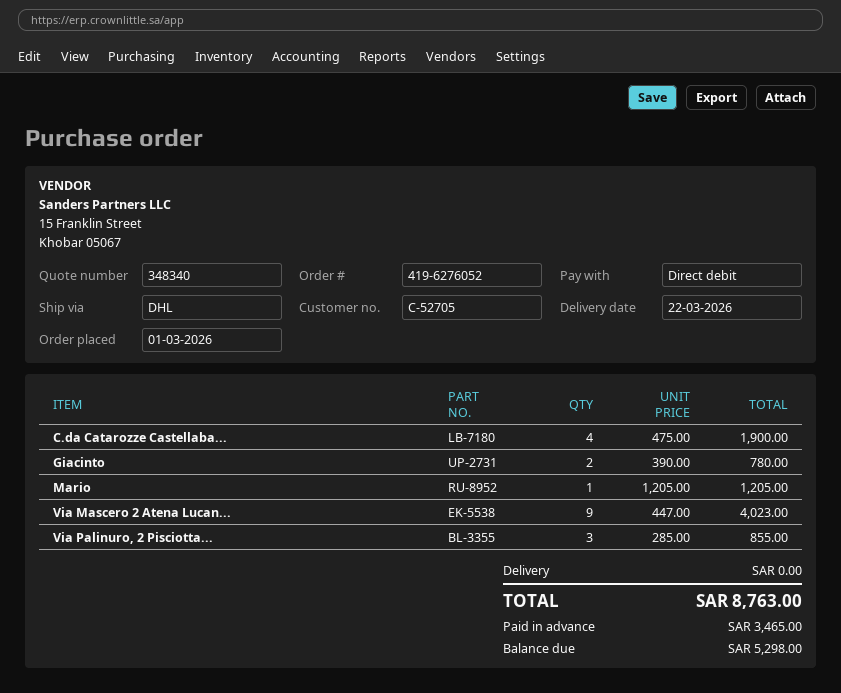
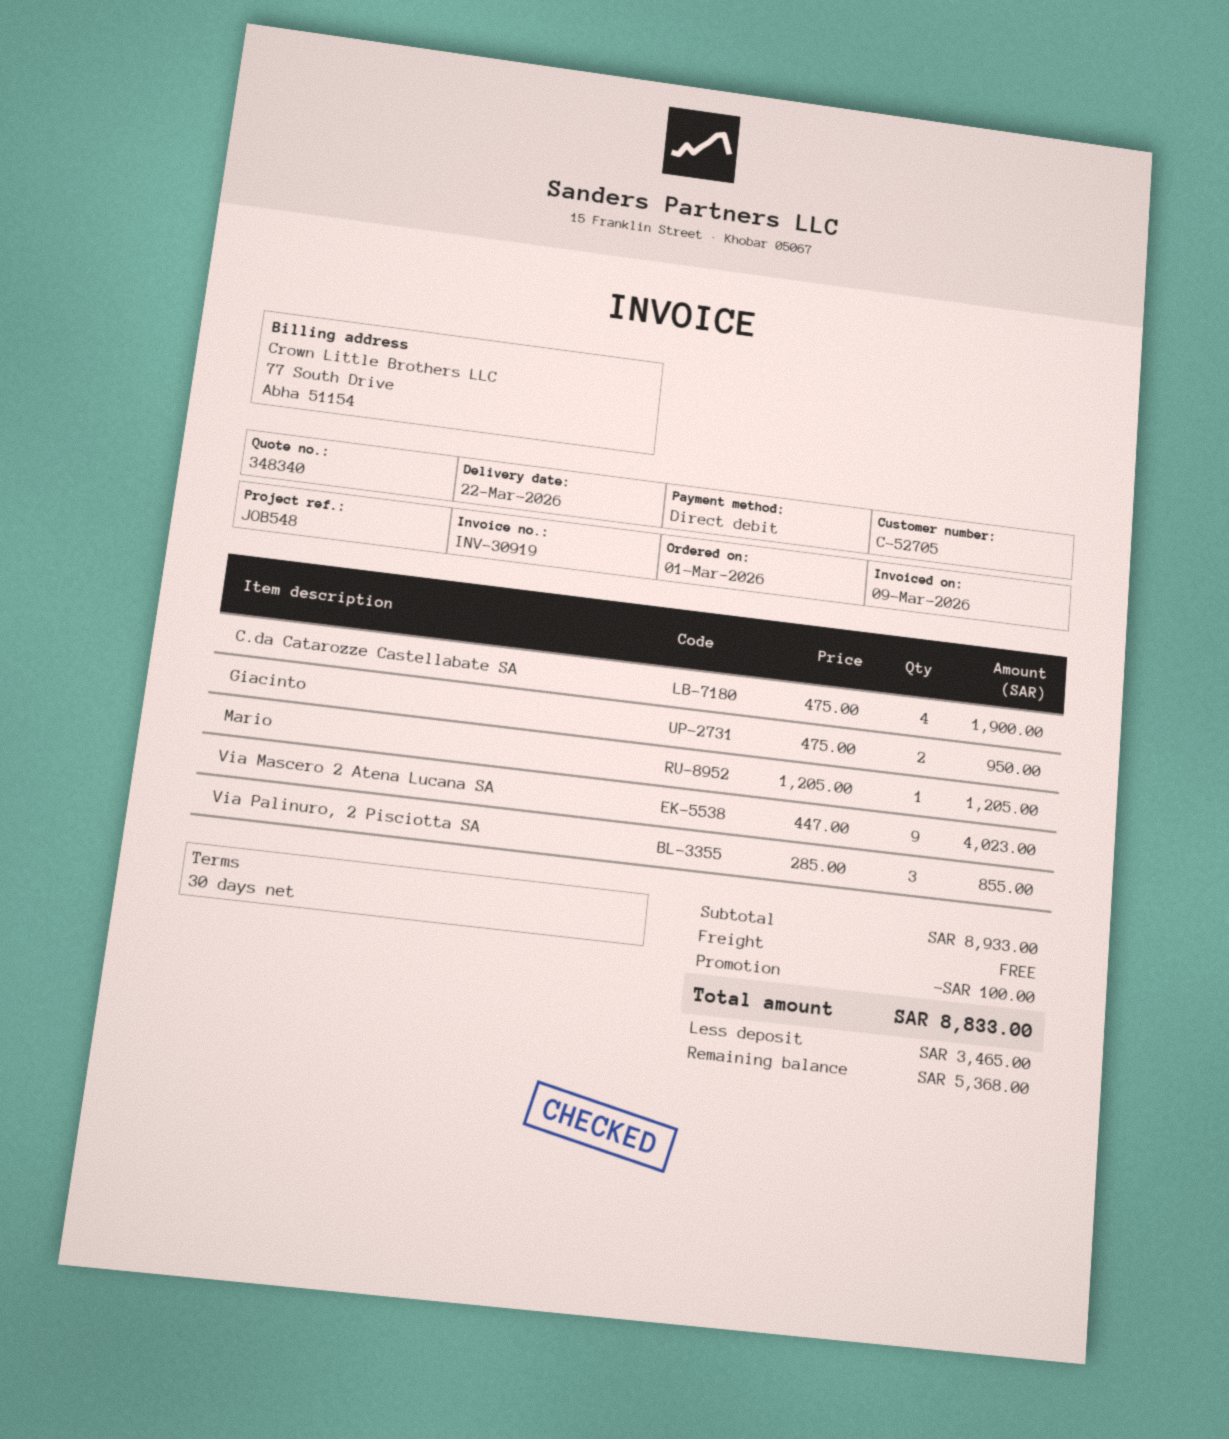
Giacinto: 2 x 390.00 = 780.00 -> 2 x 475.00 = 950.00
discount: none -> 100.00
total: 8763.00 -> 8833.00
balance: 5298.00 -> 5368.00

